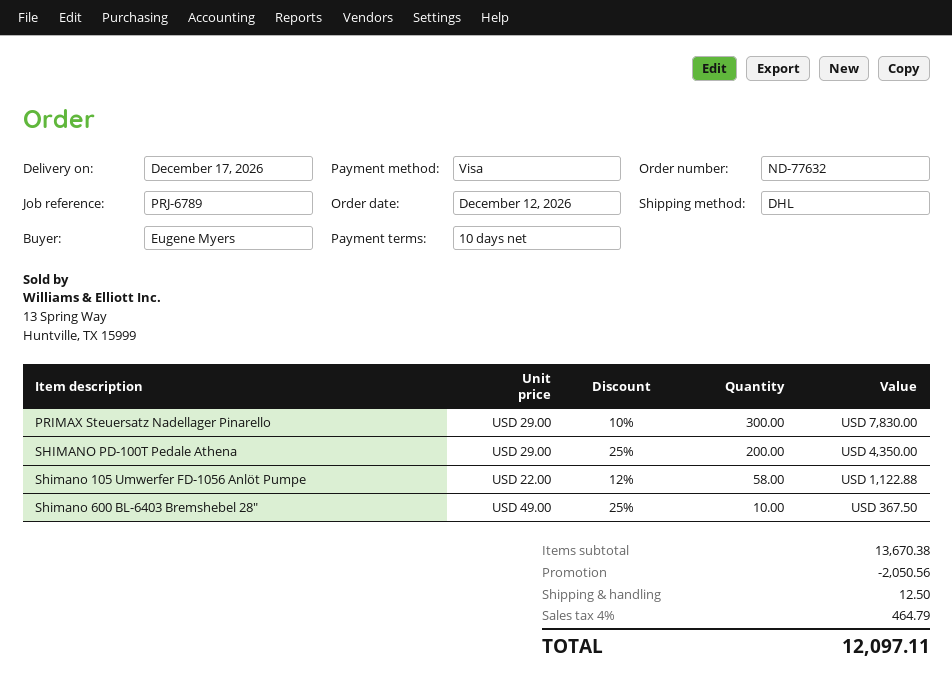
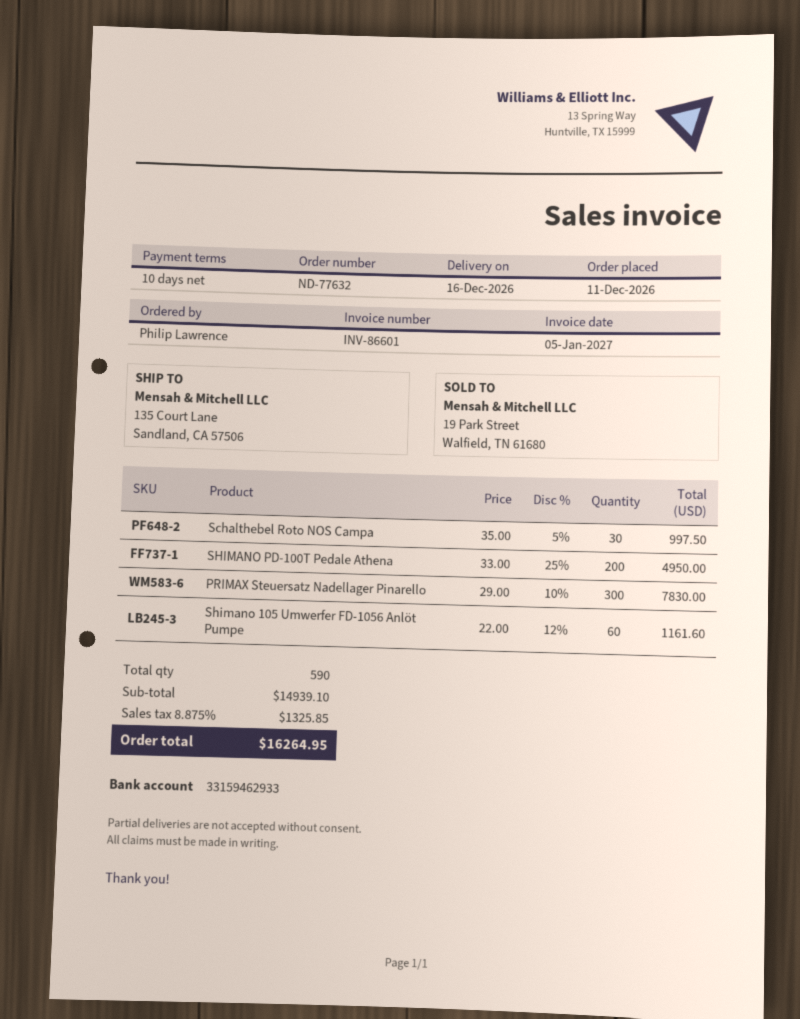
order date: 2026-12-12 -> 2026-12-11
delivery date: 2026-12-17 -> 2026-12-16
ordered by: Eugene Myers -> Philip Lawrence
SHIMANO PD-100T Pedale Athena: 200 x 29.00 - 25% = 4350.00 -> 200 x 33.00 - 25% = 4950.00
Shimano 105 Umwerfer FD-1056 Anlöt Pumpe: 58 x 22.00 - 12% = 1122.88 -> 60 x 22.00 - 12% = 1161.60
Shimano 600 BL-6403 Bremshebel 28": 10 x 49.00 - 25% = 367.50 -> none
Schalthebel Roto NOS Campa: none -> 30 x 35.00 - 5% = 997.50
subtotal: 13670.38 -> 14939.10
discount: 2050.56 -> none
shipping: 12.50 -> none
tax: 4% = 464.79 -> 8.875% = 1325.85
total: 12097.11 -> 16264.95

